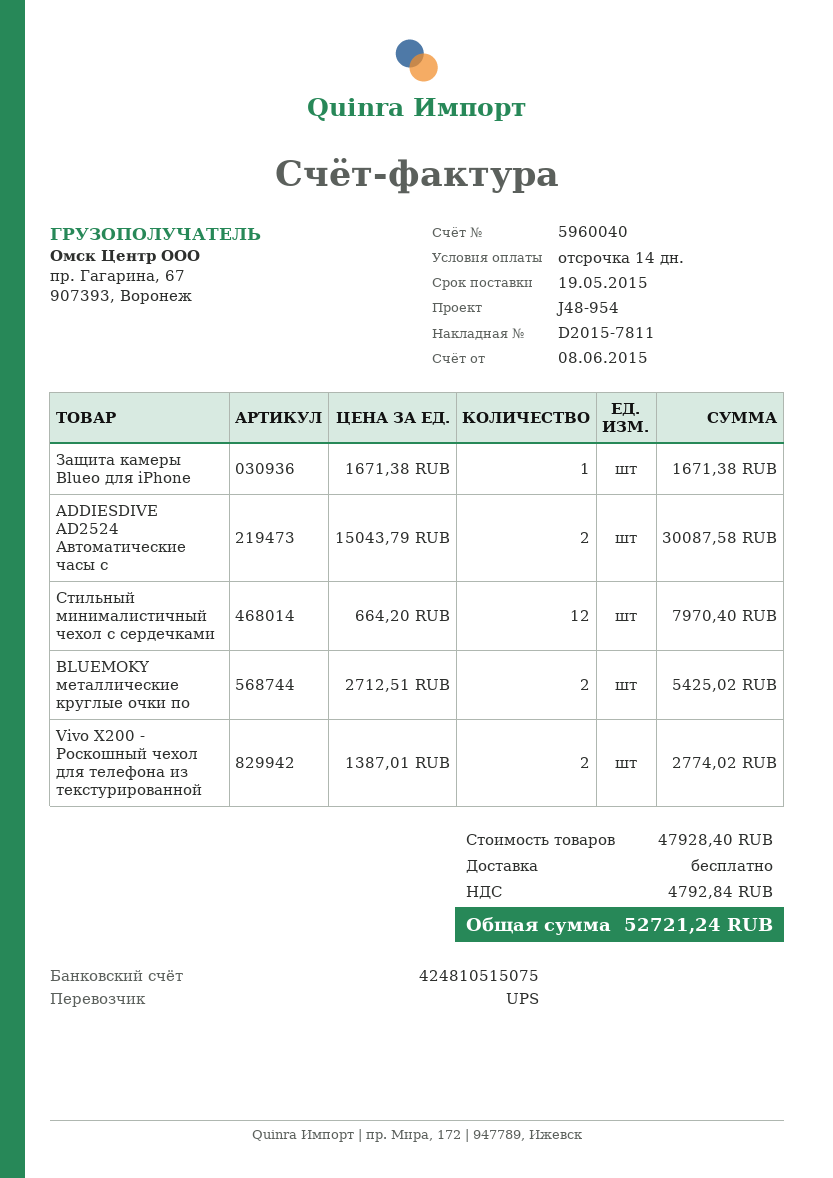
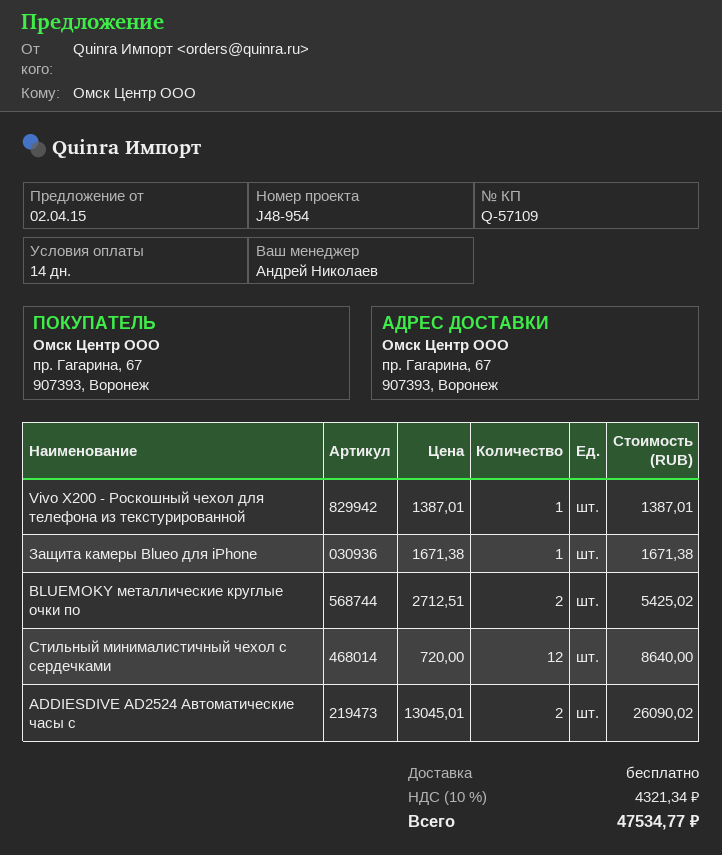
ADDIESDIVE AD2524 Автоматические часы с: 2 x 15043.79 = 30087.58 -> 2 x 13045.01 = 26090.02
Стильный минималистичный чехол с сердечками: 12 x 664.20 = 7970.40 -> 12 x 720.00 = 8640.00
Vivo X200 - Роскошный чехол для телефона из текстурированной: 2 x 1387.01 = 2774.02 -> 1 x 1387.01 = 1387.01
tax: 4792.84 -> 4321.34
total: 52721.24 -> 47534.77

